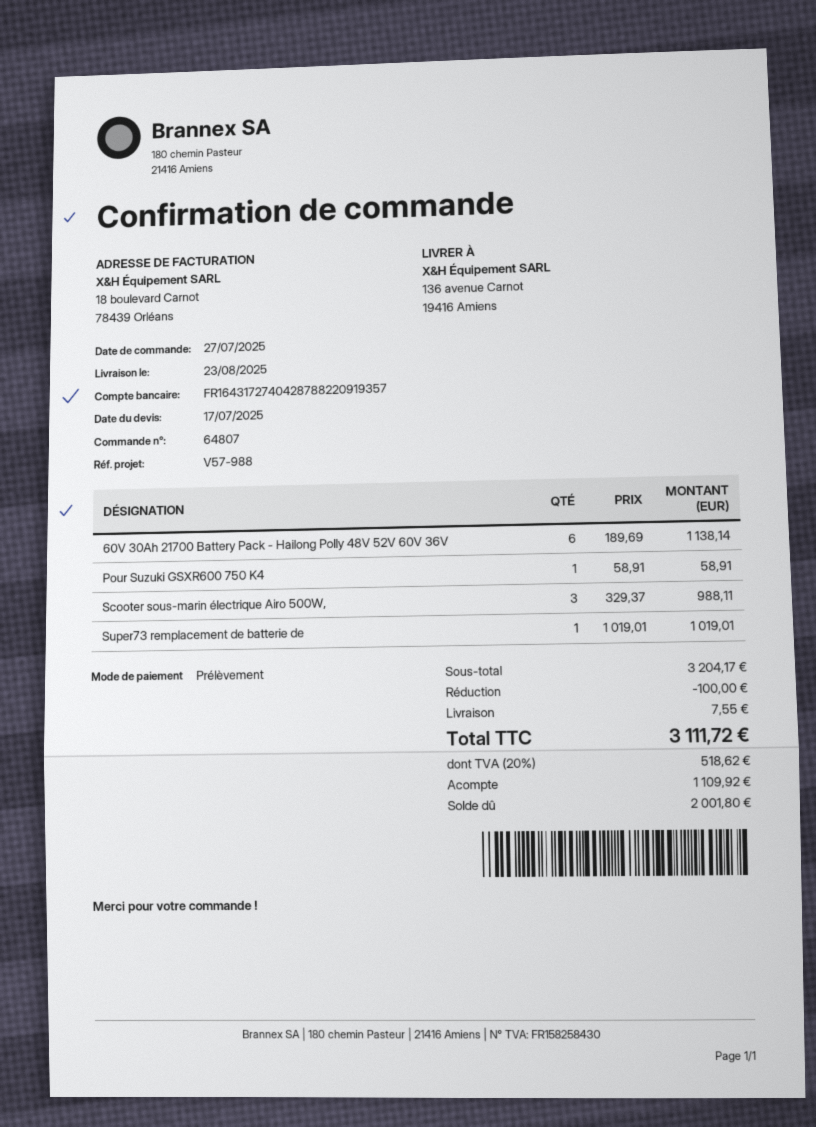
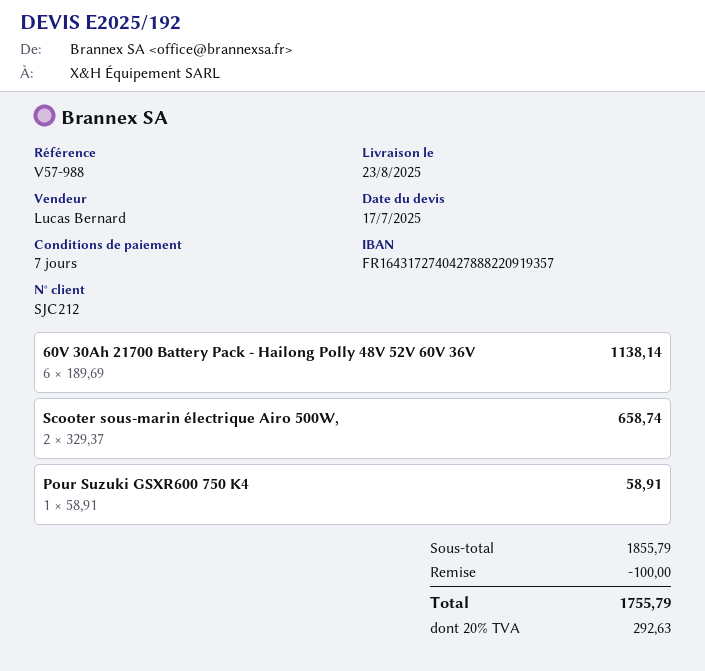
bank account: FR1643172740428788220919357 -> FR1643172740427888220919357
Scooter sous-marin électrique Airo 500W,: 3 x 329.37 = 988.11 -> 2 x 329.37 = 658.74
Super73 remplacement de batterie de: 1 x 1019.01 = 1019.01 -> none
subtotal: 3204.17 -> 1855.79
shipping: 7.55 -> none
tax: 20% = 518.62 -> 20% = 292.63
total: 3111.72 -> 1755.79

